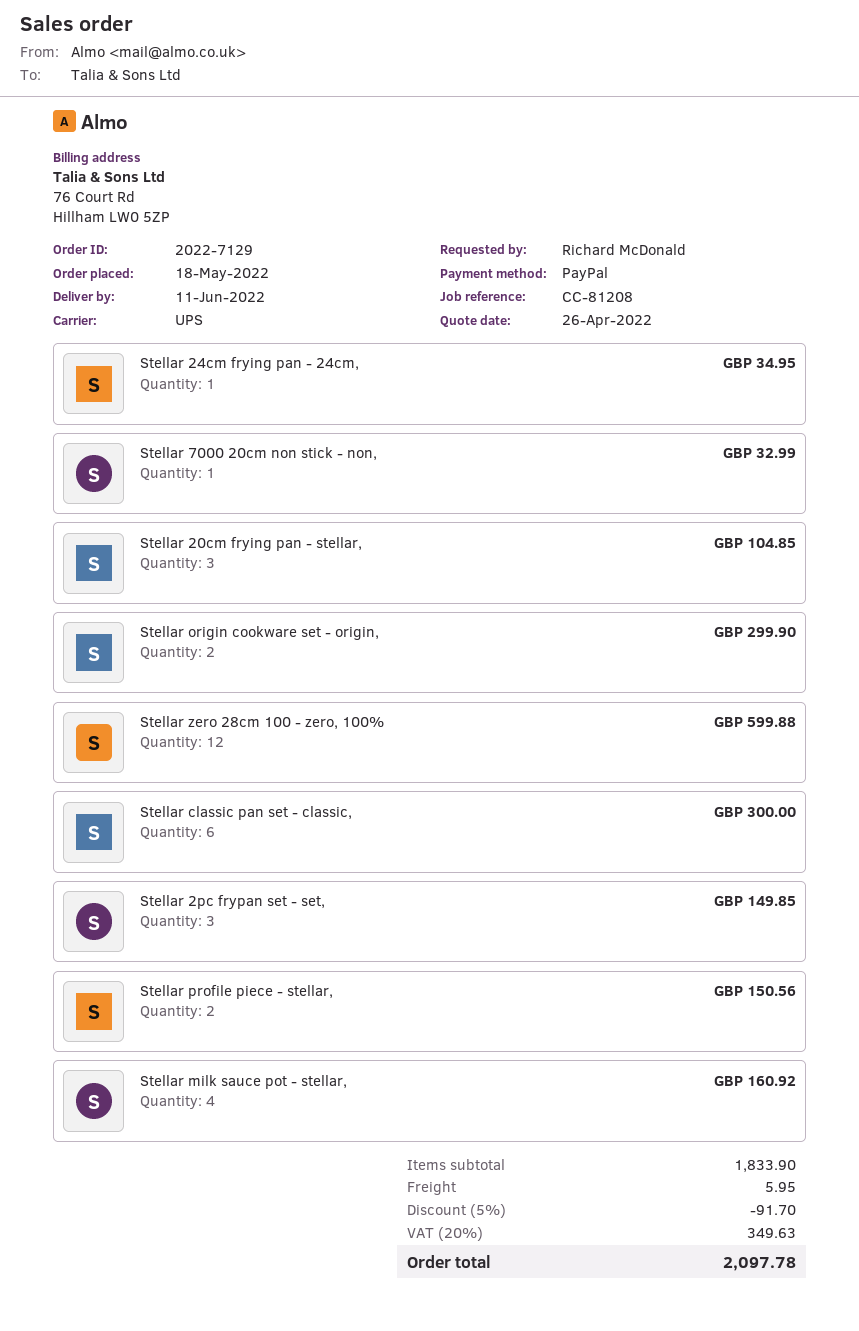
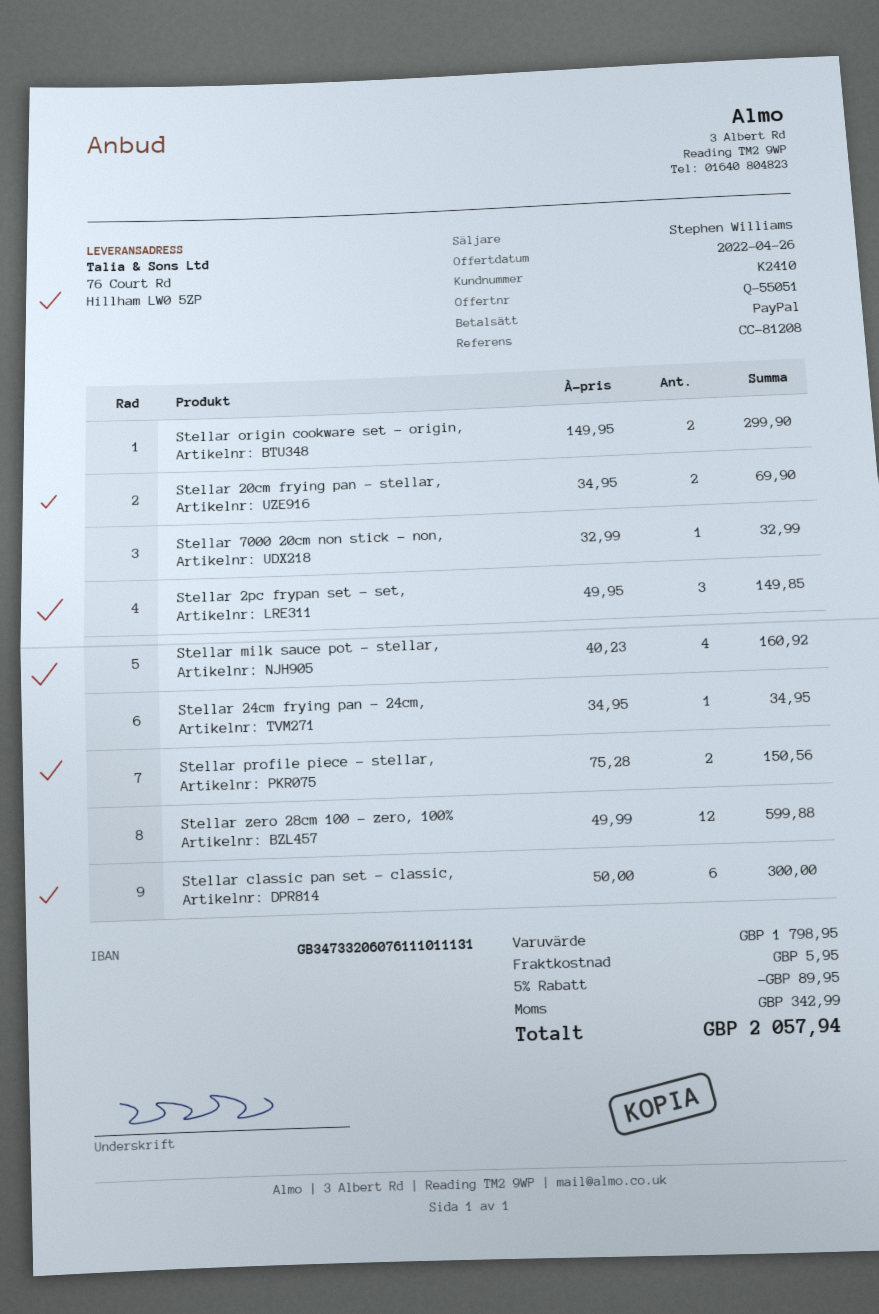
Stellar 20cm frying pan - stellar,: 3 for 104.85 -> 2 for 69.90
subtotal: 1833.90 -> 1798.95
discount: 5% = 91.70 -> 5% = 89.95
tax: 349.63 -> 342.99
total: 2097.78 -> 2057.94

